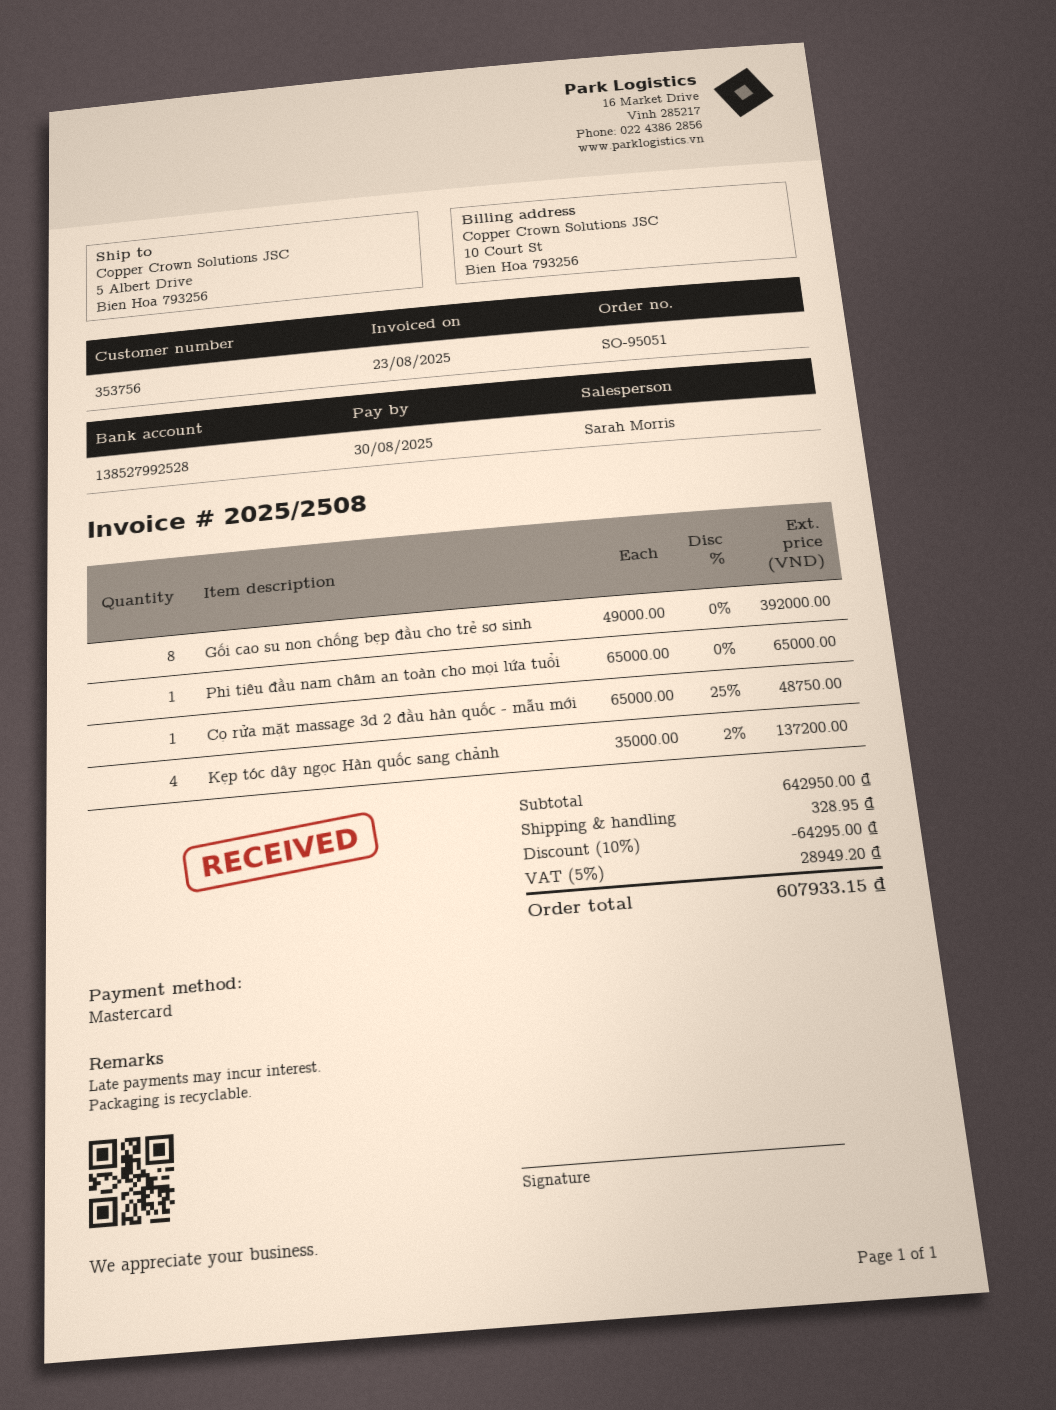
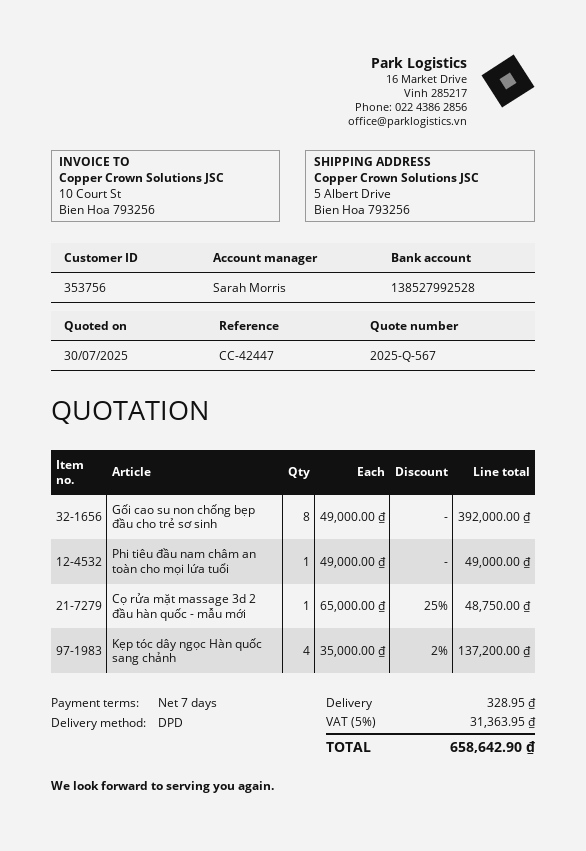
Phi tiêu đầu nam châm an toàn cho mọi lứa tuổi: 1 x 65000.00 = 65000.00 -> 1 x 49000.00 = 49000.00
discount: 10% = 64295.00 -> none
tax: 5% = 28949.20 -> 5% = 31363.95
total: 607933.15 -> 658642.90

